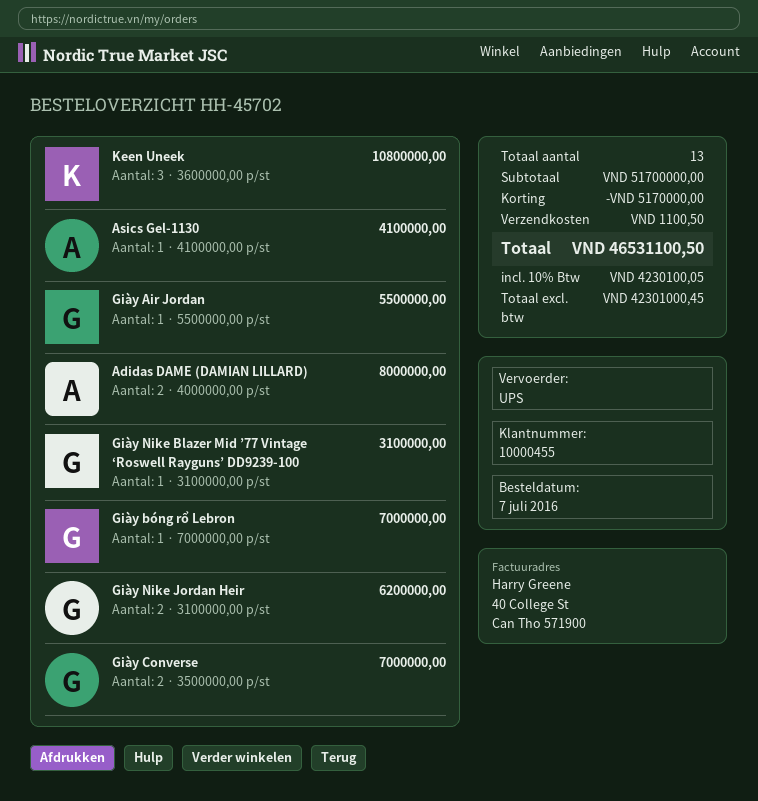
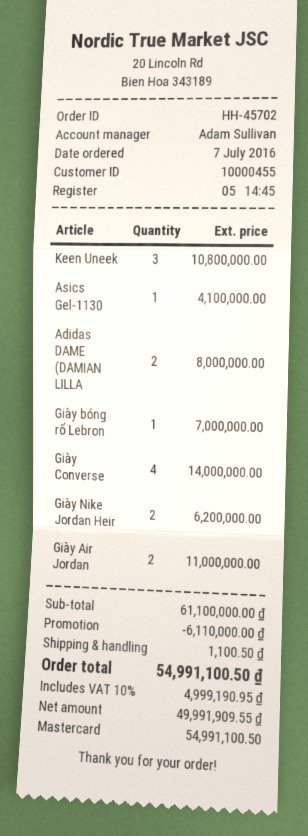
Giày Air Jordan: 1 for 5500000.00 -> 2 for 11000000.00
Giày Nike Blazer Mid ’77 Vintage ‘Roswell Rayguns’ DD9239-100: 1 for 3100000.00 -> none
Giày Converse: 2 for 7000000.00 -> 4 for 14000000.00
subtotal: 51700000.00 -> 61100000.00
discount: 5170000.00 -> 6110000.00
net: 42301000.45 -> 49991909.55
tax: 10% = 4230100.05 -> 10% = 4999190.95
total: 46531100.50 -> 54991100.50

